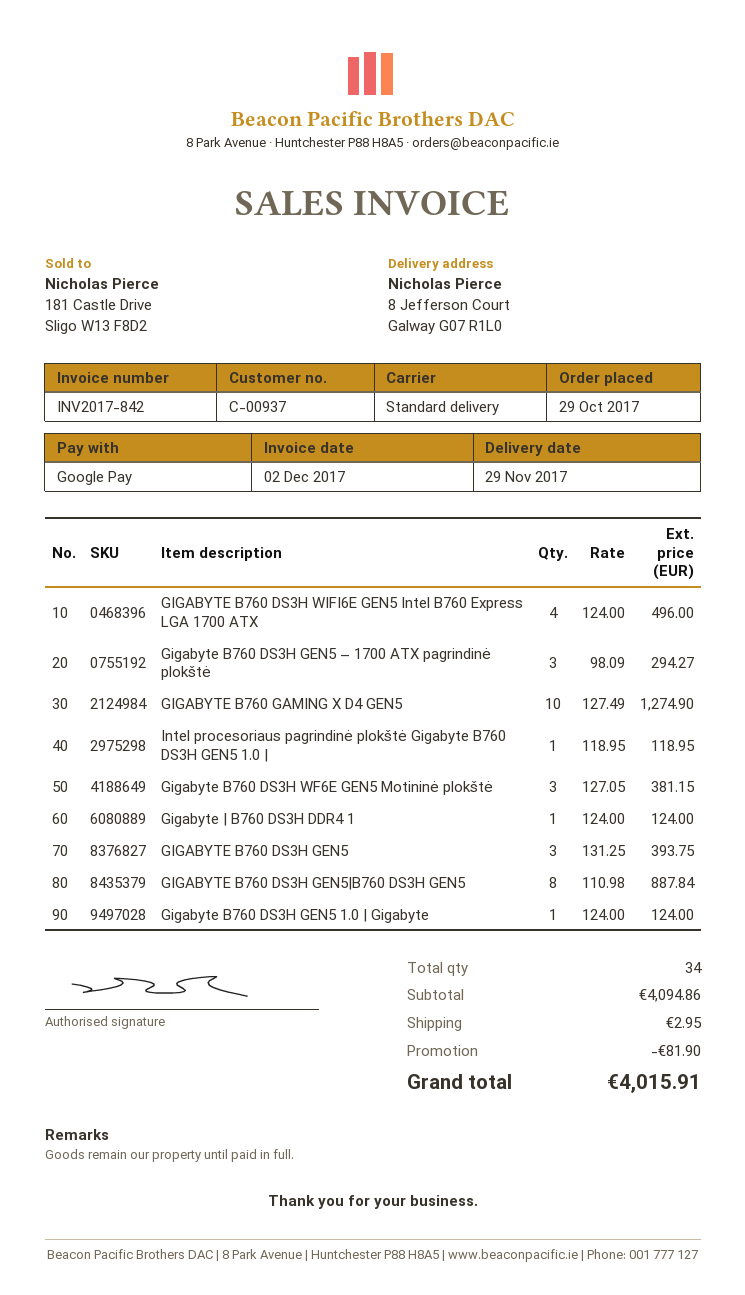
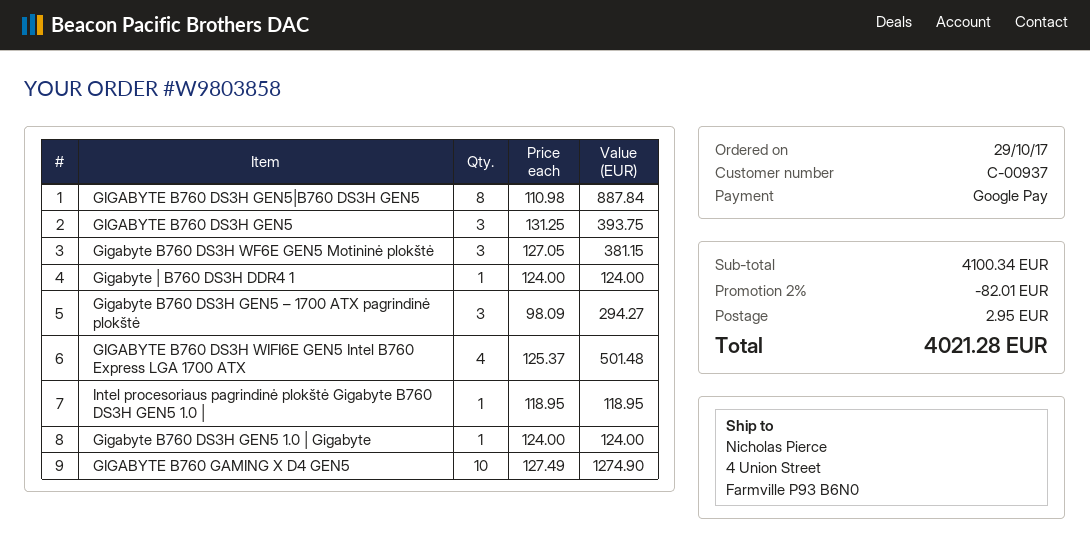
ship to: 8 Jefferson Court, Galway G07 R1L0 -> 4 Union Street, Farmville P93 B6N0
GIGABYTE B760 DS3H WIFI6E GEN5 Intel B760 Express LGA 1700 ATX: 4 x 124.00 = 496.00 -> 4 x 125.37 = 501.48
subtotal: 4094.86 -> 4100.34
discount: 81.90 -> 82.01
total: 4015.91 -> 4021.28

